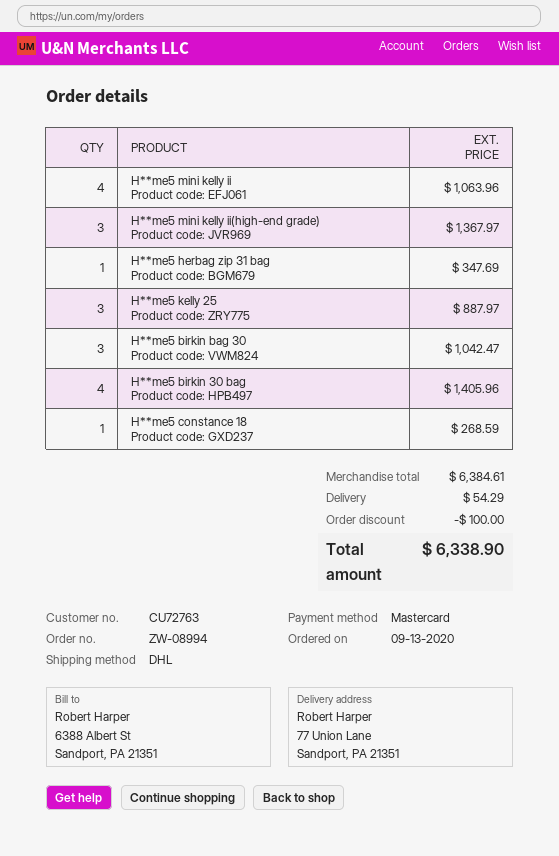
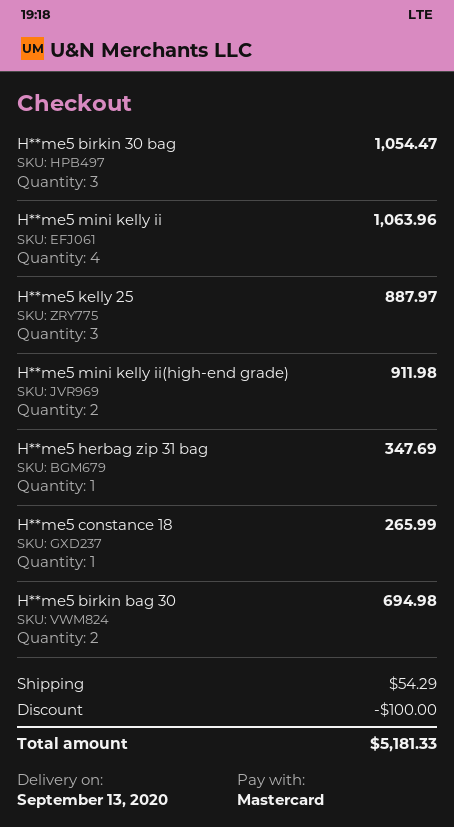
H**me5 mini kelly ii(high-end grade): 3 for 1367.97 -> 2 for 911.98
H**me5 birkin bag 30: 3 for 1042.47 -> 2 for 694.98
H**me5 birkin 30 bag: 4 for 1405.96 -> 3 for 1054.47
H**me5 constance 18: 1 for 268.59 -> 1 for 265.99
total: 6338.90 -> 5181.33

